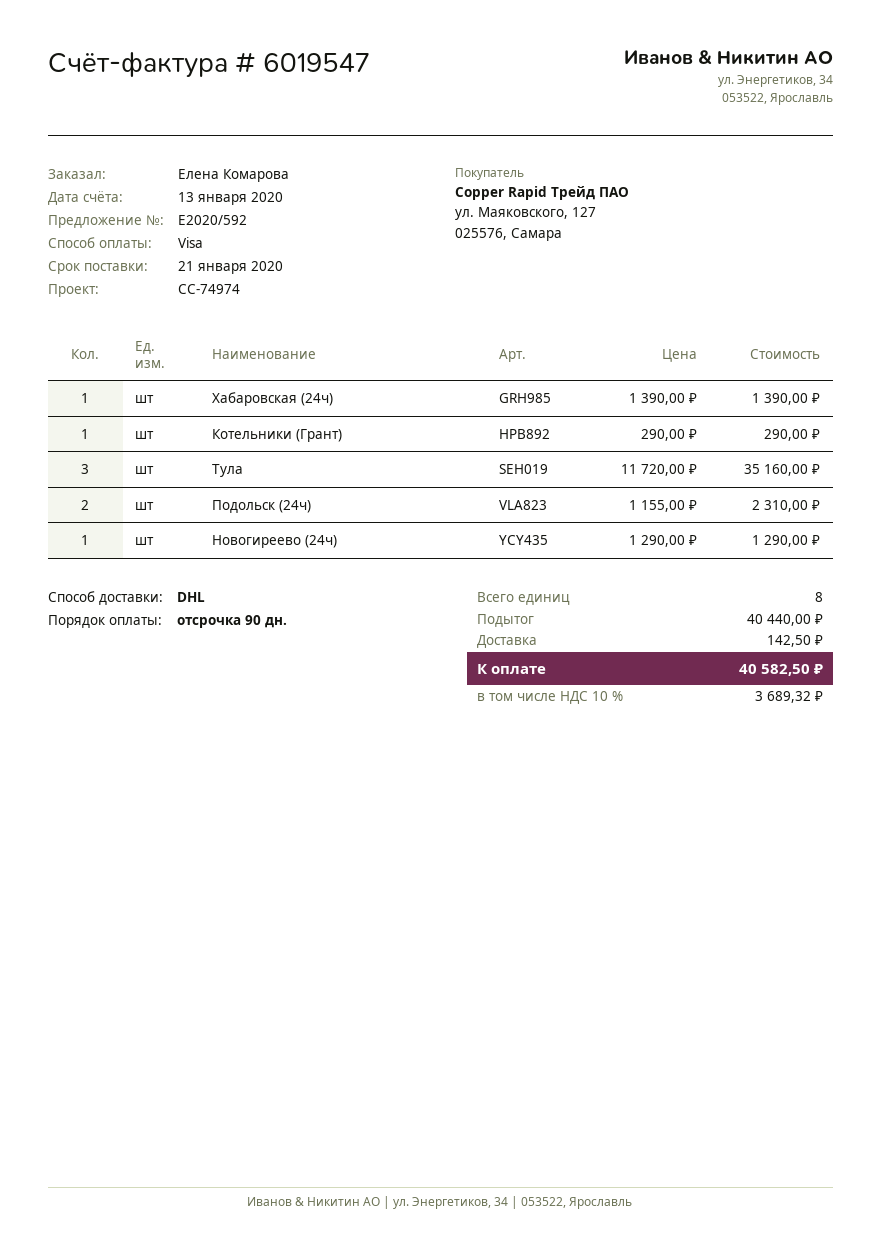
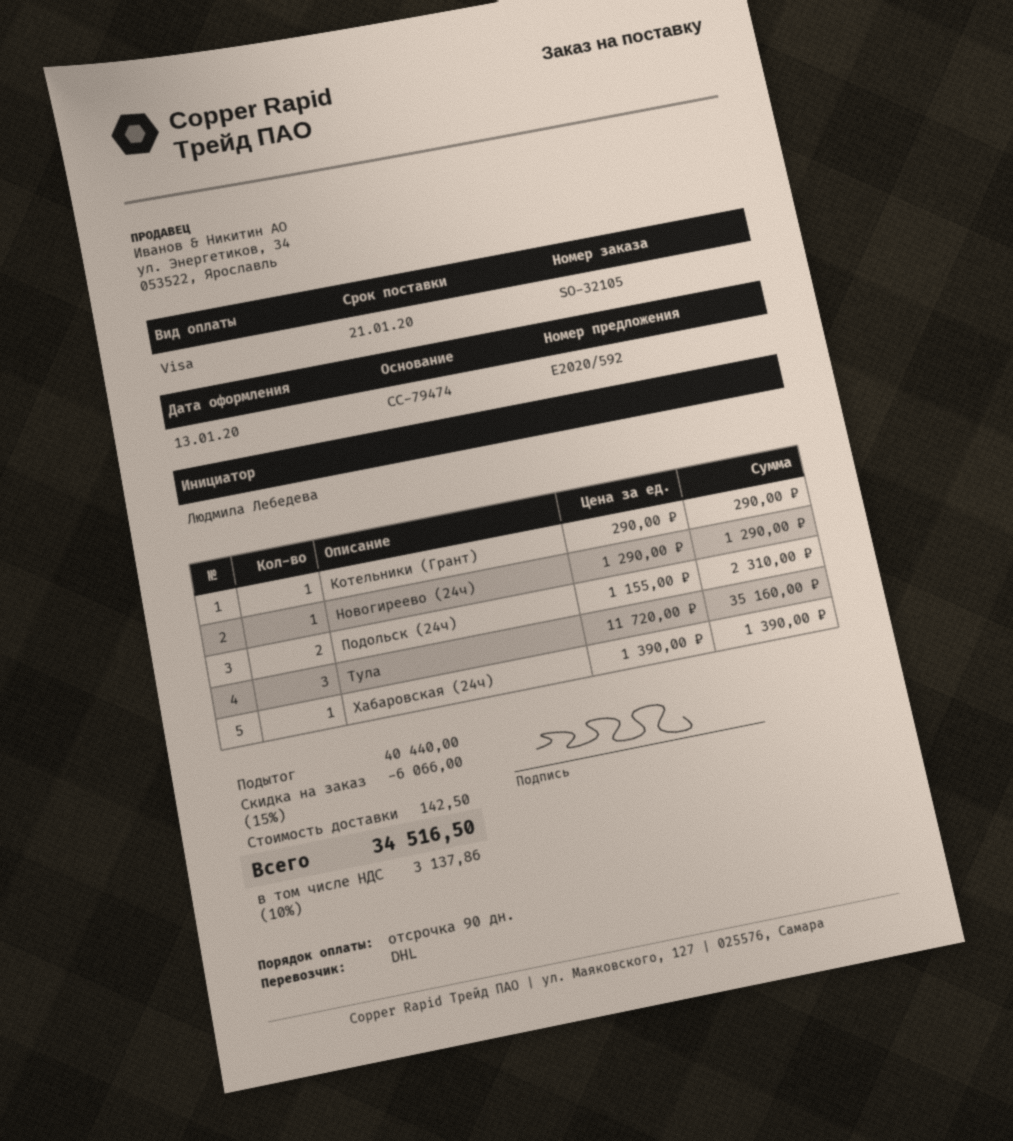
reference: CC-74974 -> CC-79474
ordered by: Елена Комарова -> Людмила Лебедева
discount: none -> 15% = 6066.00
tax: 10% = 3689.32 -> 10% = 3137.86
total: 40582.50 -> 34516.50

